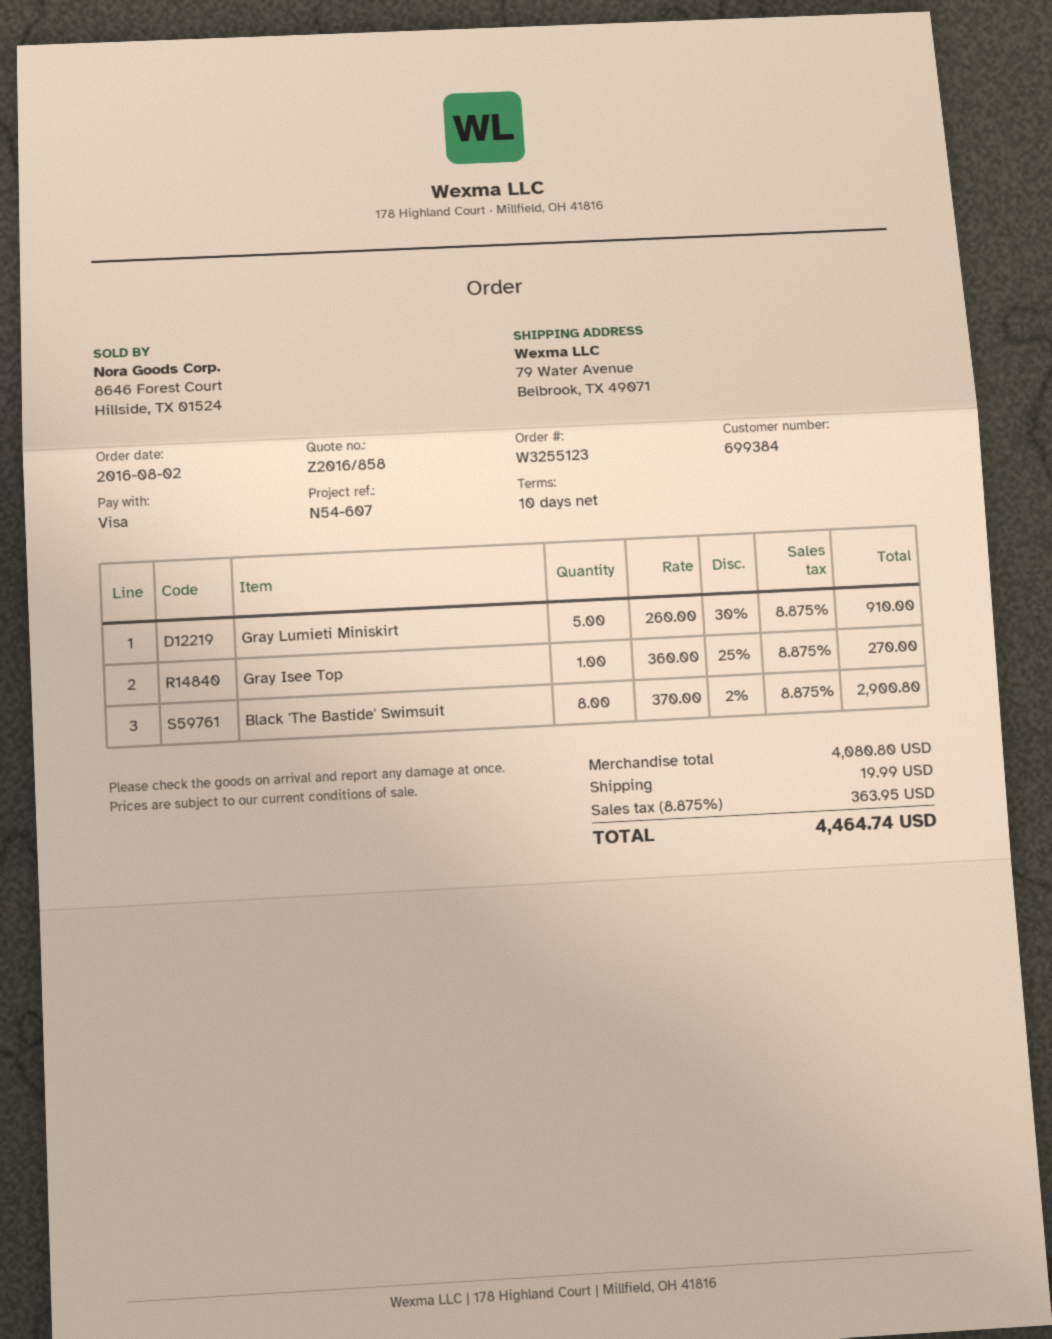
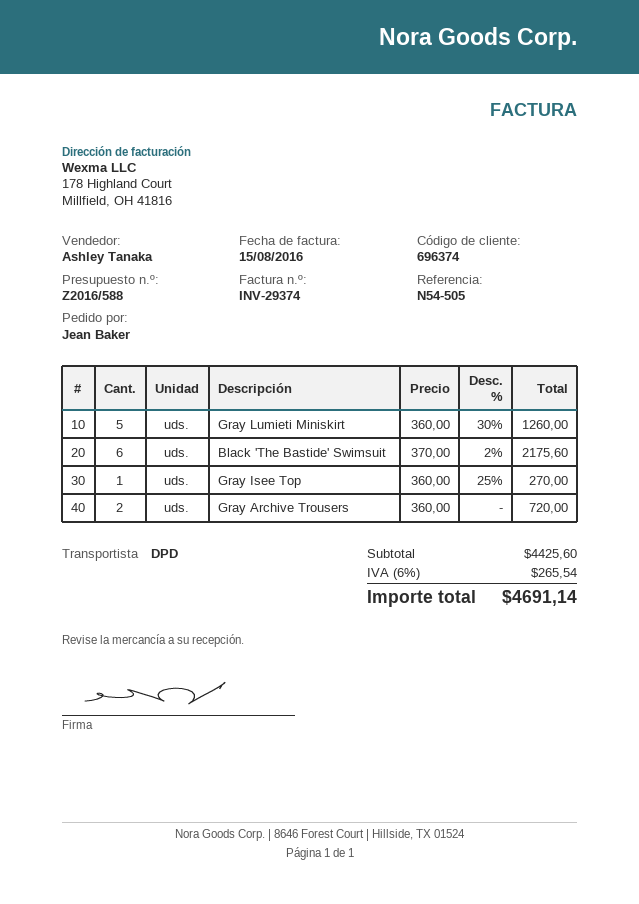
quote number: Z2016/858 -> Z2016/588
customer number: 699384 -> 696374
reference: N54-607 -> N54-505
Gray Lumieti Miniskirt: 5 x 260.00 - 30% = 910.00 -> 5 x 360.00 - 30% = 1260.00
Black 'The Bastide' Swimsuit: 8 x 370.00 - 2% = 2900.80 -> 6 x 370.00 - 2% = 2175.60
Gray Archive Trousers: none -> 2 x 360.00 = 720.00
subtotal: 4080.80 -> 4425.60
shipping: 19.99 -> none
tax: 8.875% = 363.95 -> 6% = 265.54
total: 4464.74 -> 4691.14

